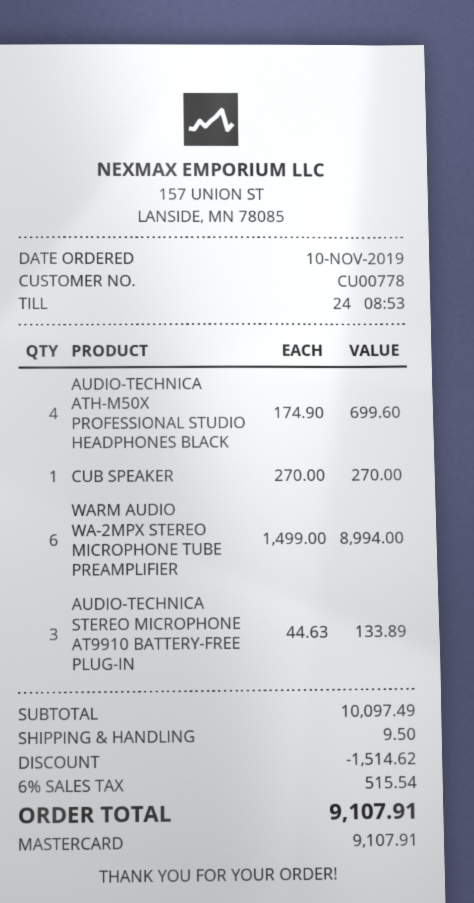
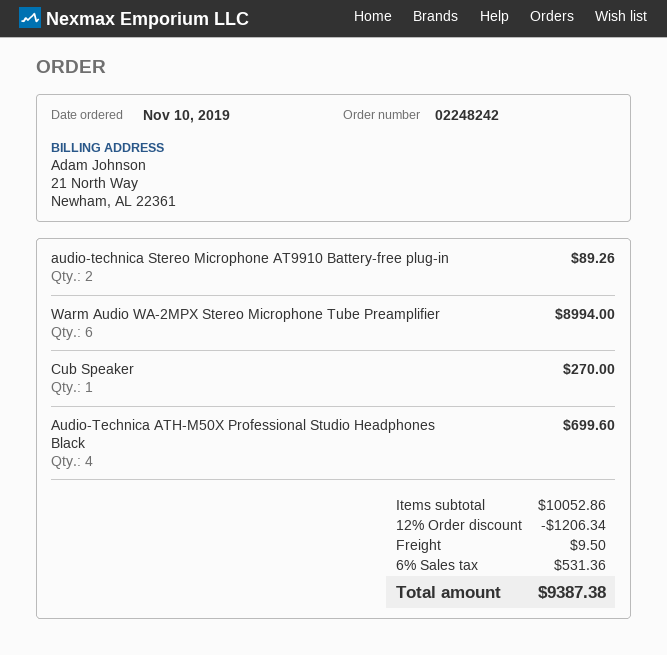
AUDIO-TECHNICA STEREO MICROPHONE AT9910 BATTERY-FREE PLUG-IN: 3 for 133.89 -> 2 for 89.26
subtotal: 10097.49 -> 10052.86
discount: 1514.62 -> 1206.34
tax: 6% = 515.54 -> 6% = 531.36
total: 9107.91 -> 9387.38

